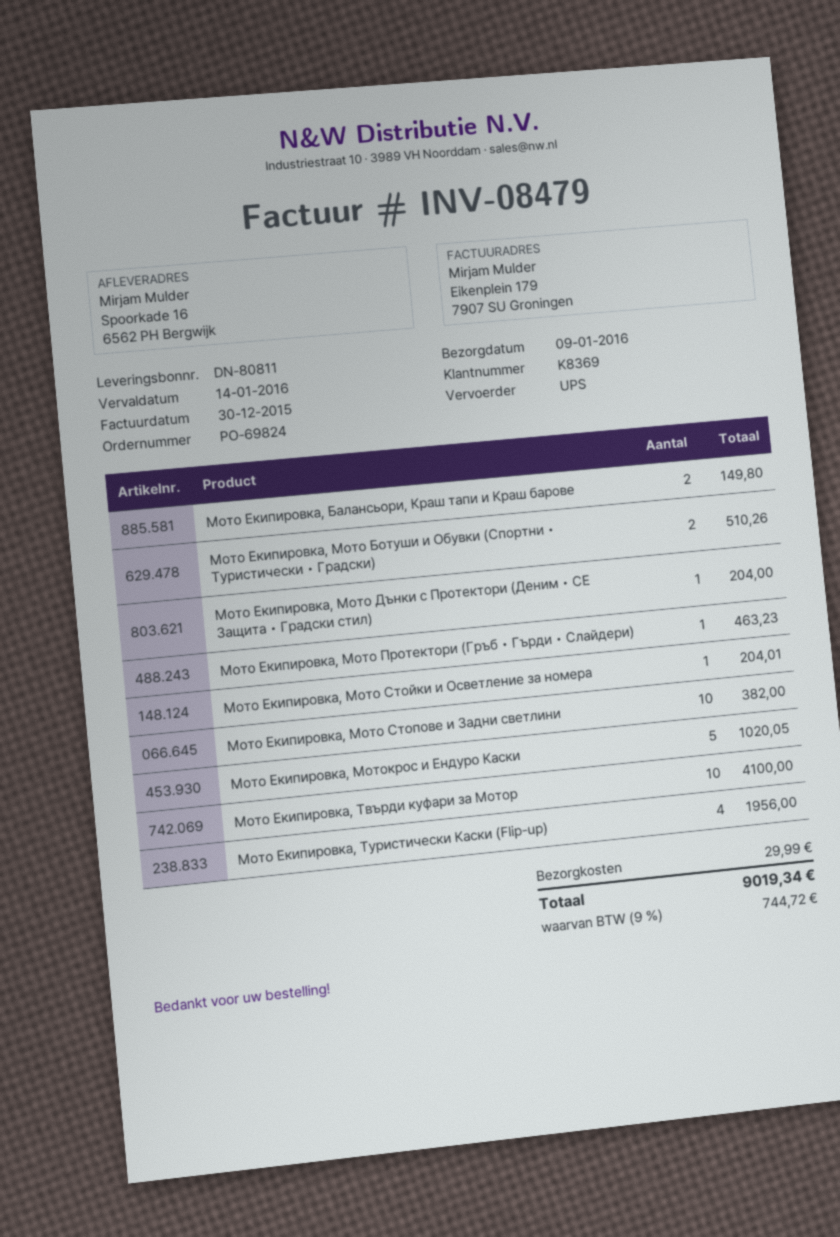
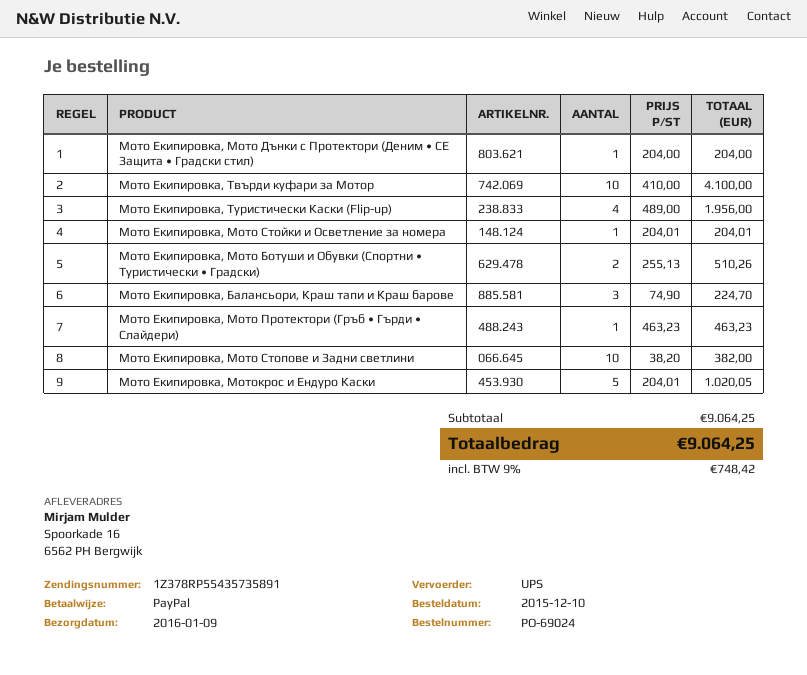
order number: PO-69824 -> PO-69024
Мото Екипировка, Балансьори, Краш тапи и Краш барове: 2 for 149.80 -> 3 for 224.70
shipping: 29.99 -> none
tax: 9% = 744.72 -> 9% = 748.42
total: 9019.34 -> 9064.25

